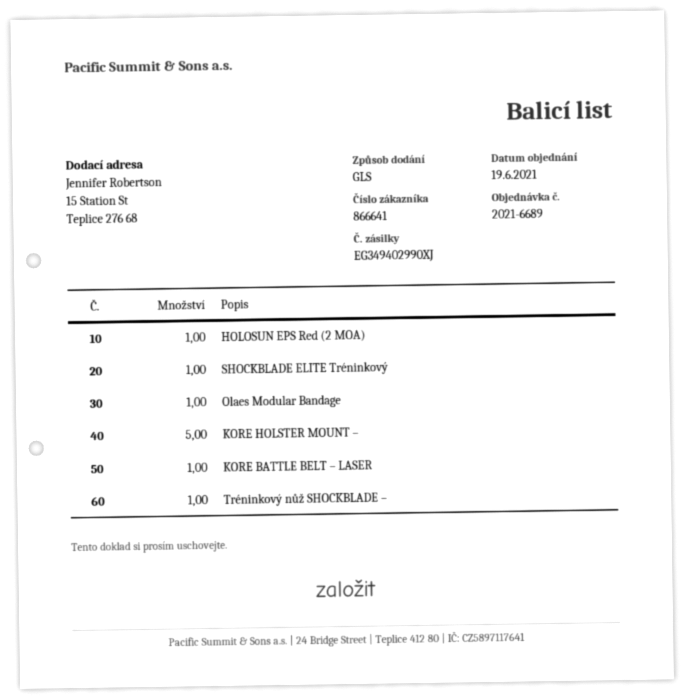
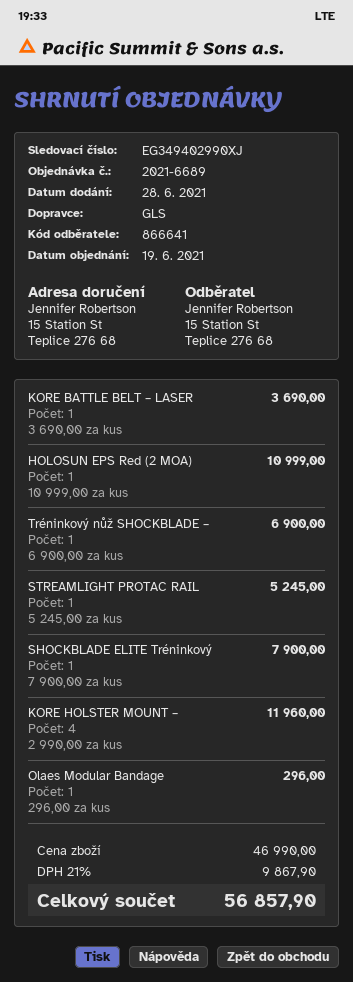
KORE HOLSTER MOUNT –: 5 -> 4
STREAMLIGHT PROTAC RAIL: none -> 1

